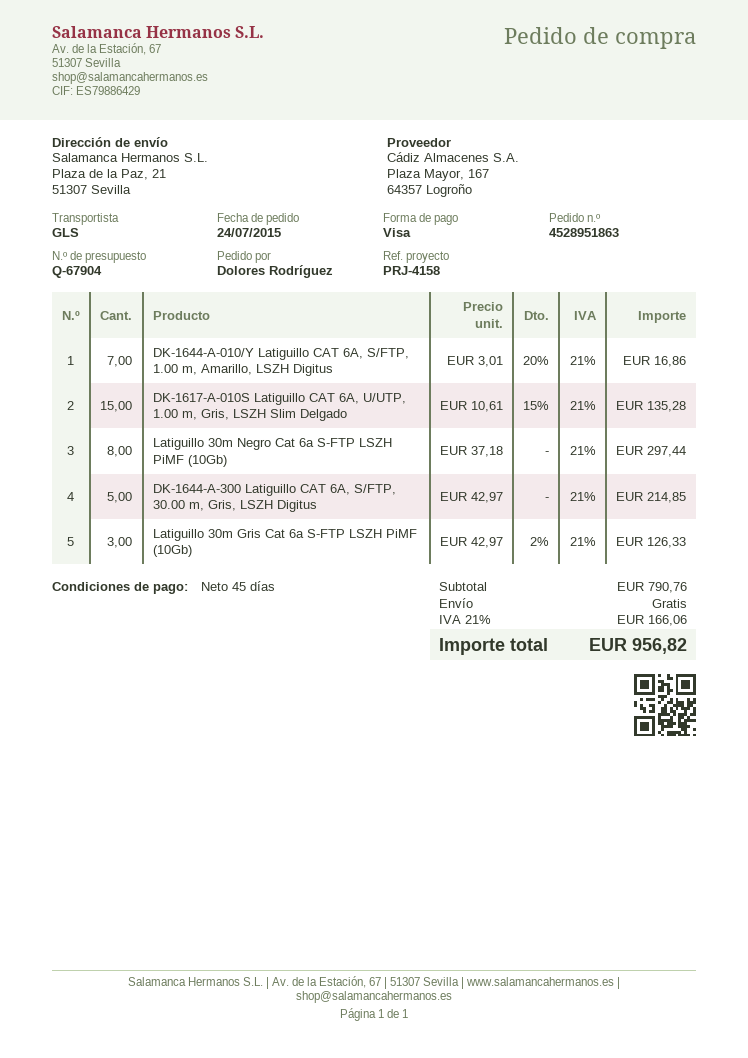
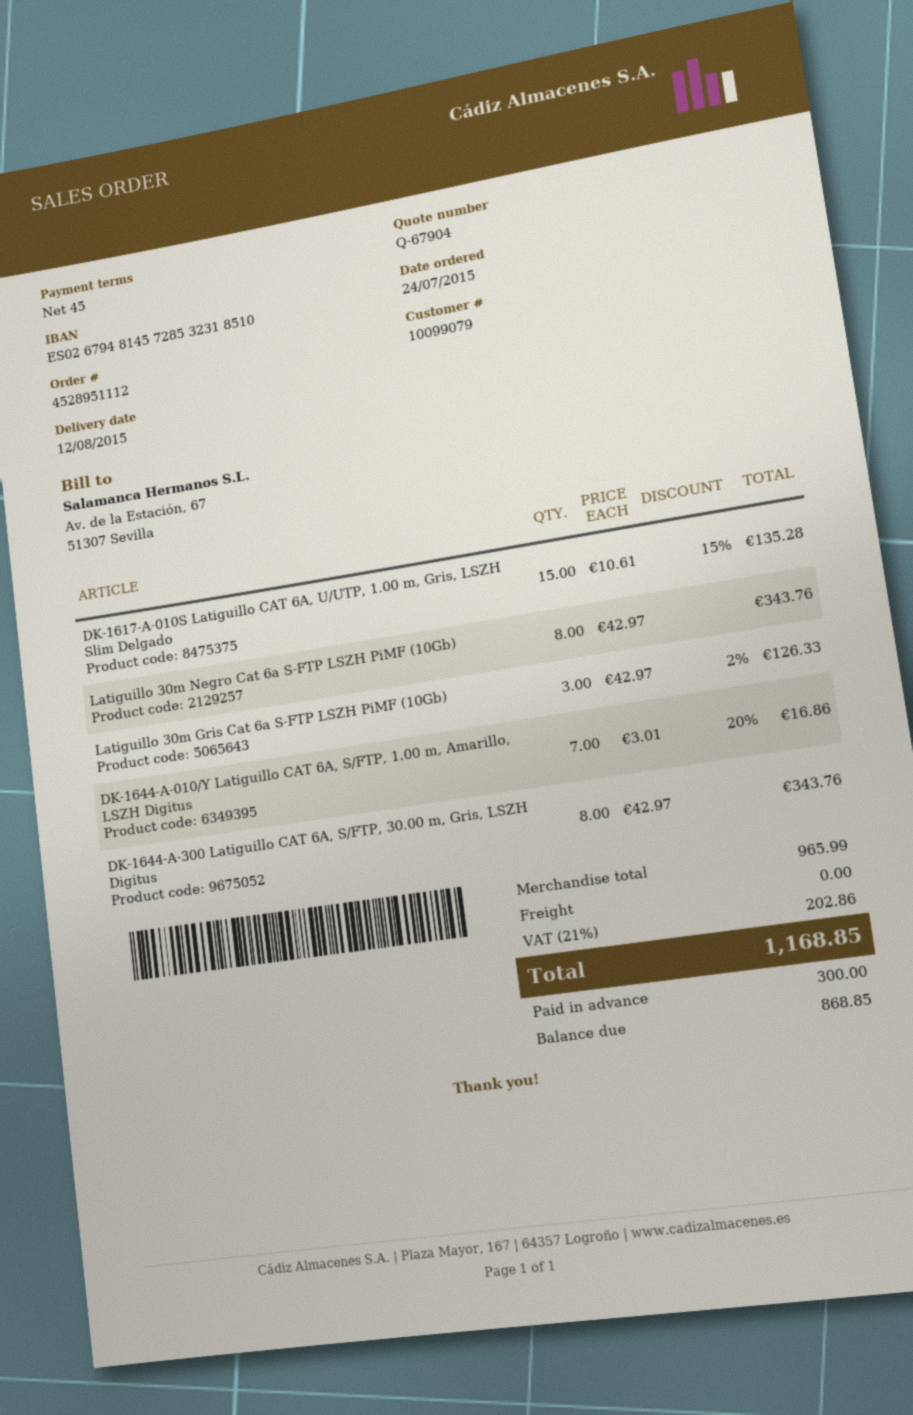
order number: 4528951863 -> 4528951112
Latiguillo 30m Negro Cat 6a S-FTP LSZH PiMF (10Gb): 8 x 37.18 = 297.44 -> 8 x 42.97 = 343.76
DK-1644-A-300 Latiguillo CAT 6A, S/FTP, 30.00 m, Gris, LSZH Digitus: 5 x 42.97 = 214.85 -> 8 x 42.97 = 343.76
subtotal: 790.76 -> 965.99
tax: 21% = 166.06 -> 21% = 202.86
total: 956.82 -> 1168.85

